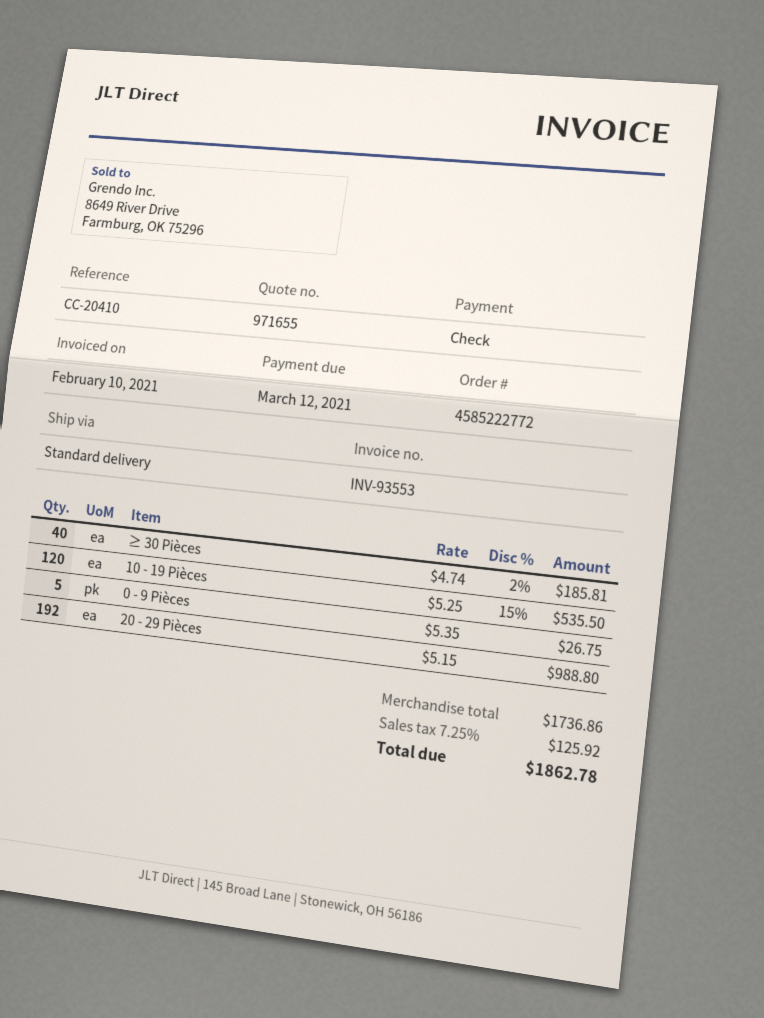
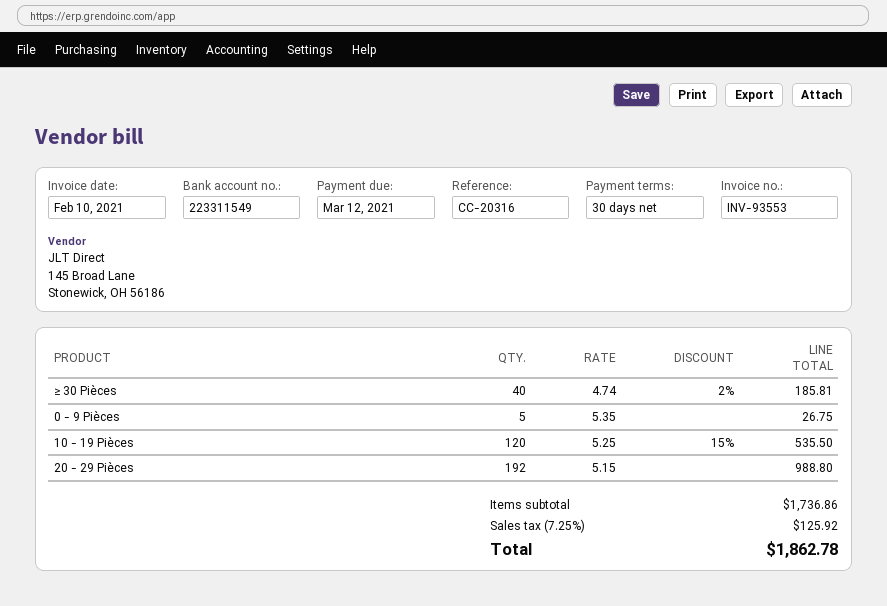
reference: CC-20410 -> CC-20316

